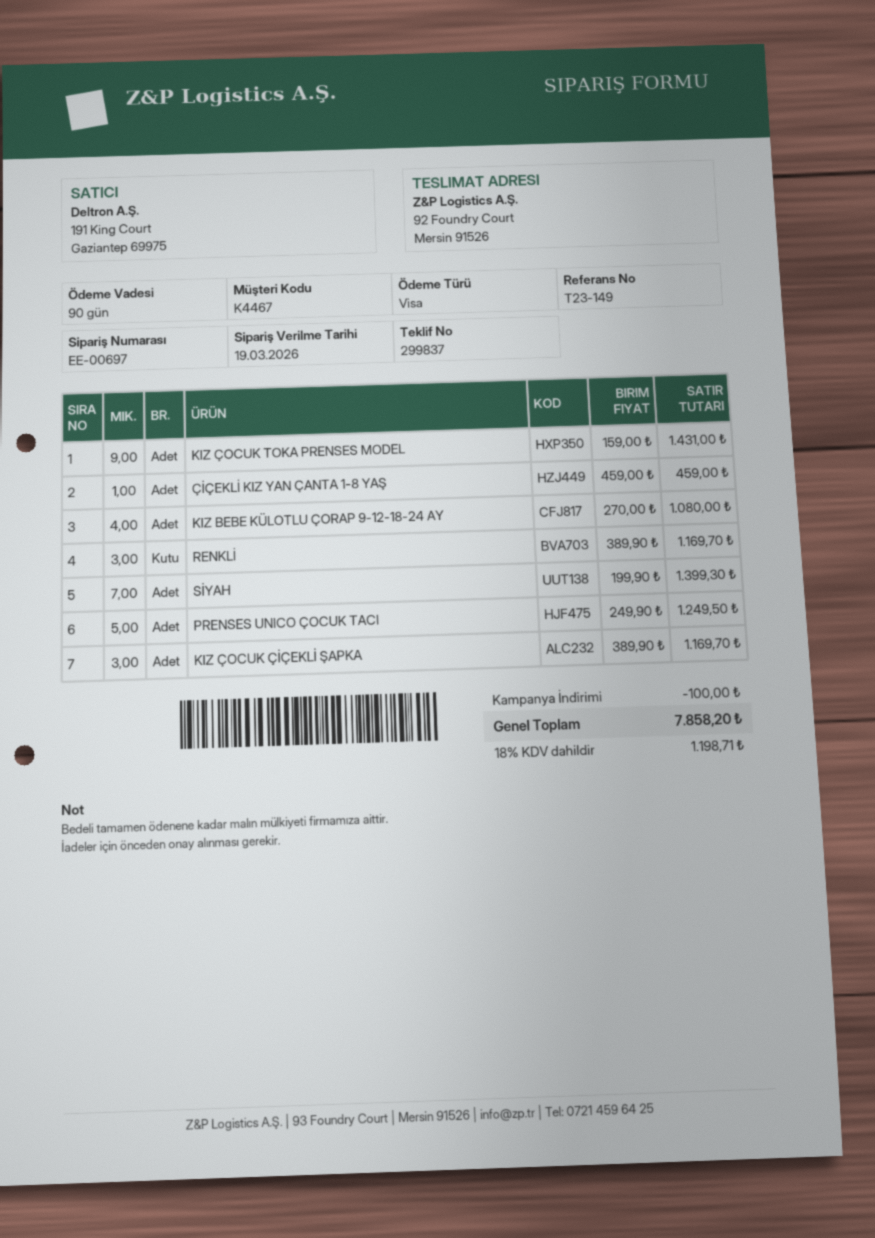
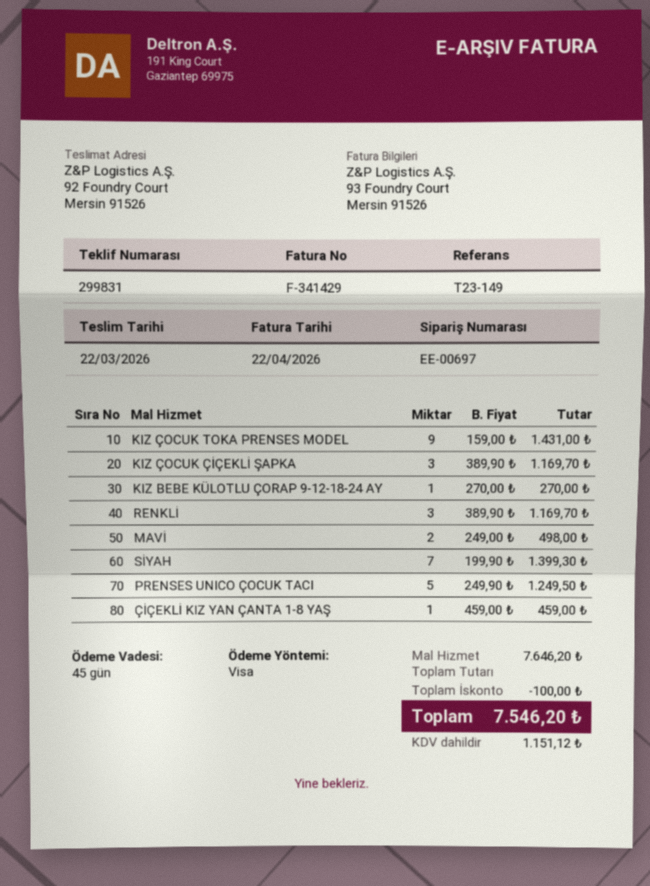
quote number: 299837 -> 299831
payment terms: 90 days -> 45 days
KIZ BEBE KÜLOTLU ÇORAP 9-12-18-24 AY: 4 x 270.00 = 1080.00 -> 1 x 270.00 = 270.00
MAVİ: none -> 2 x 249.00 = 498.00
tax: 1198.71 -> 1151.12
total: 7858.20 -> 7546.20

